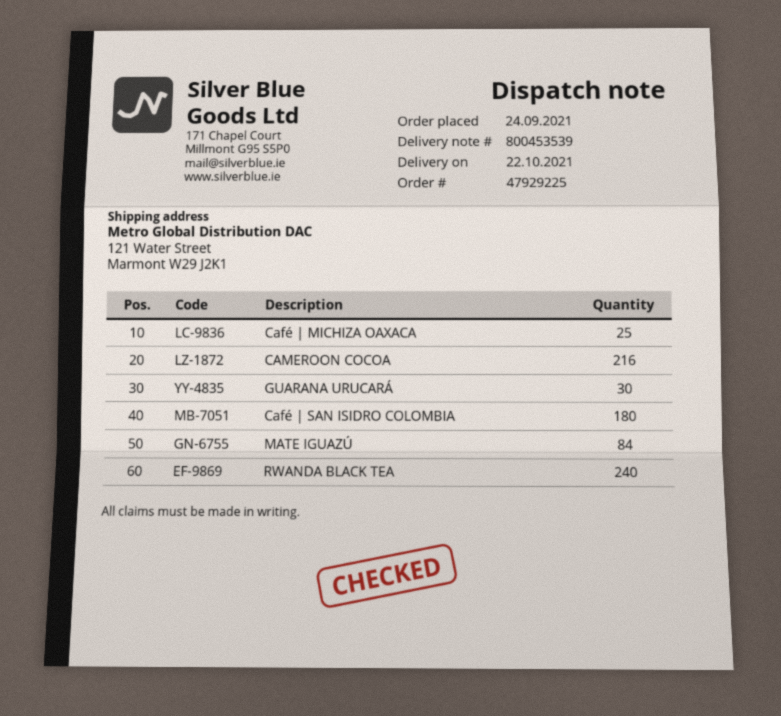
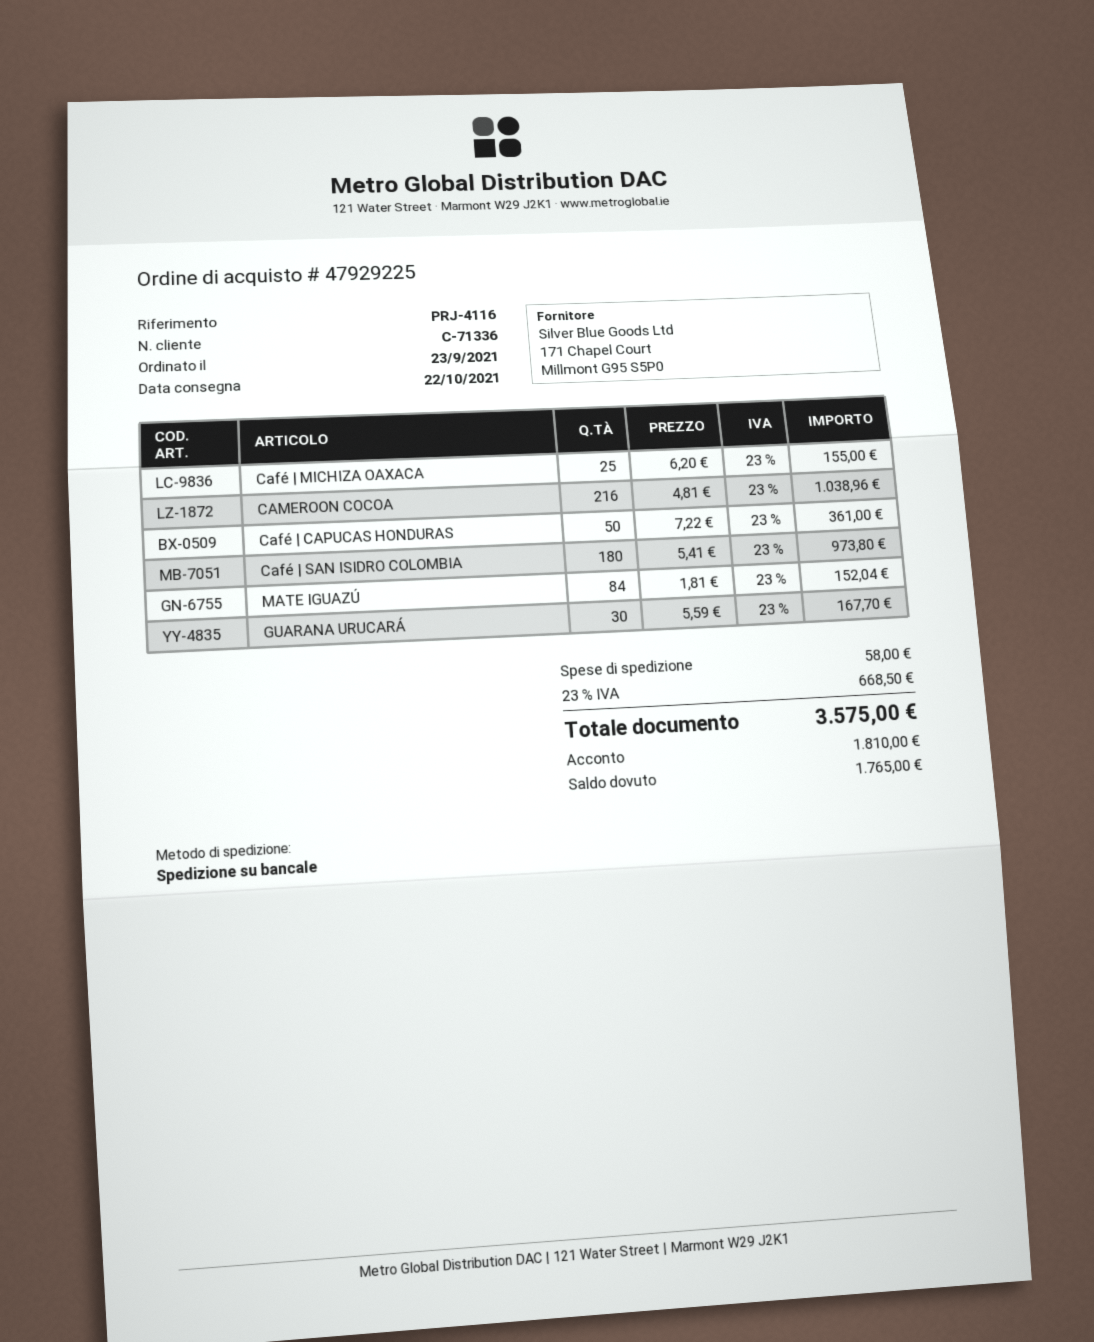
order date: 2021-09-24 -> 2021-09-23
RWANDA BLACK TEA: 240 -> none
Café | CAPUCAS HONDURAS: none -> 50

